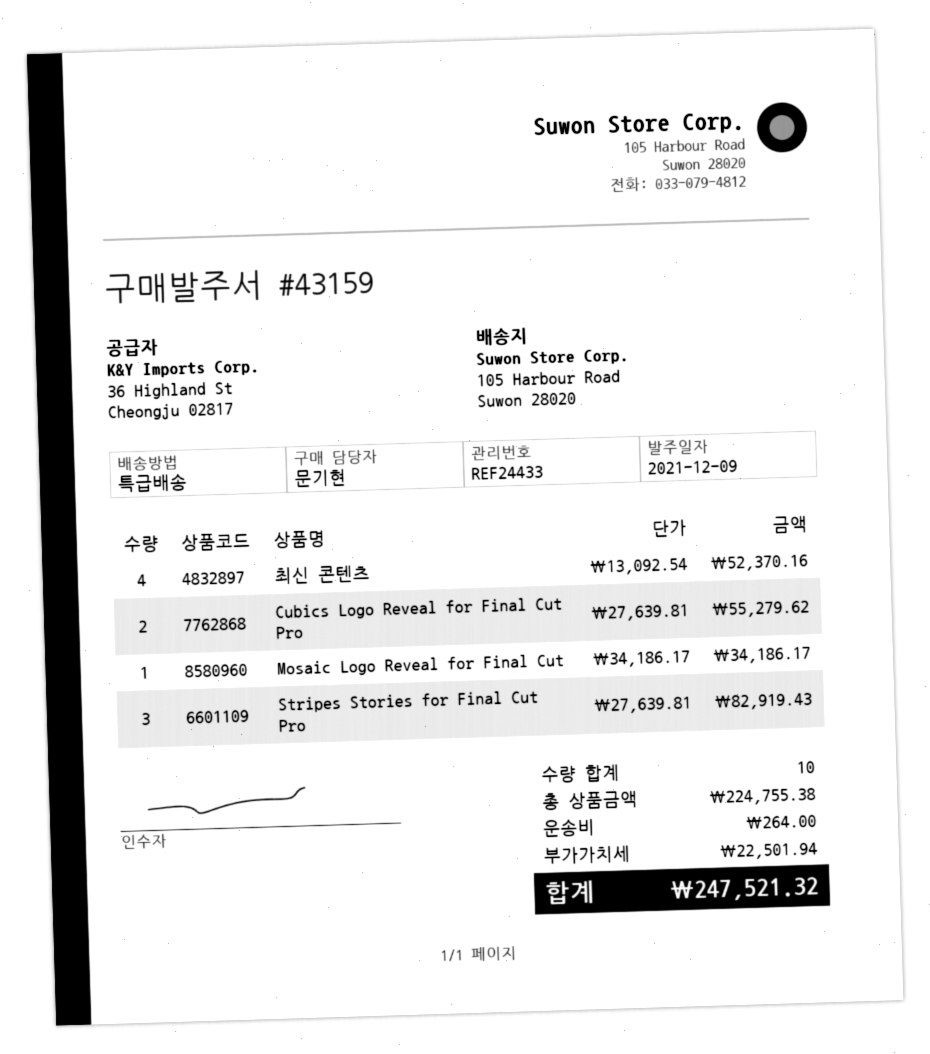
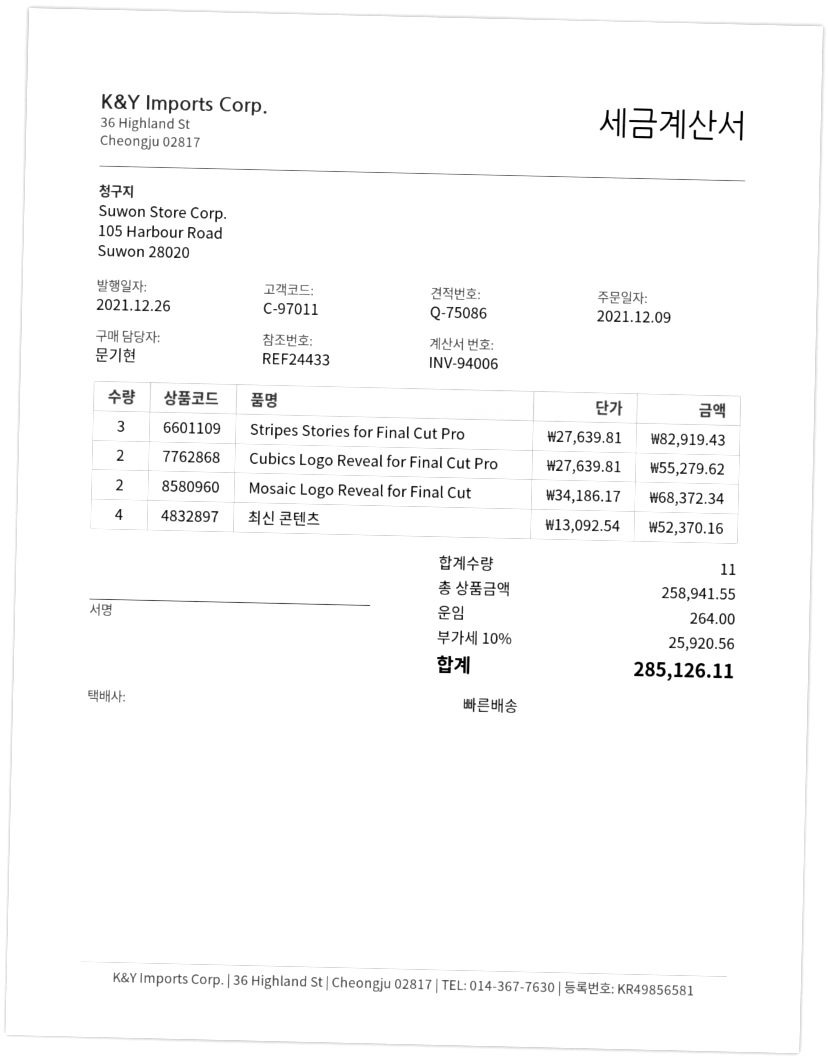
Mosaic Logo Reveal for Final Cut: 1 x 34186.17 = 34186.17 -> 2 x 34186.17 = 68372.34
total quantity: 10 -> 11
subtotal: 224755.38 -> 258941.55
tax: 22501.94 -> 25920.56
total: 247521.32 -> 285126.11

